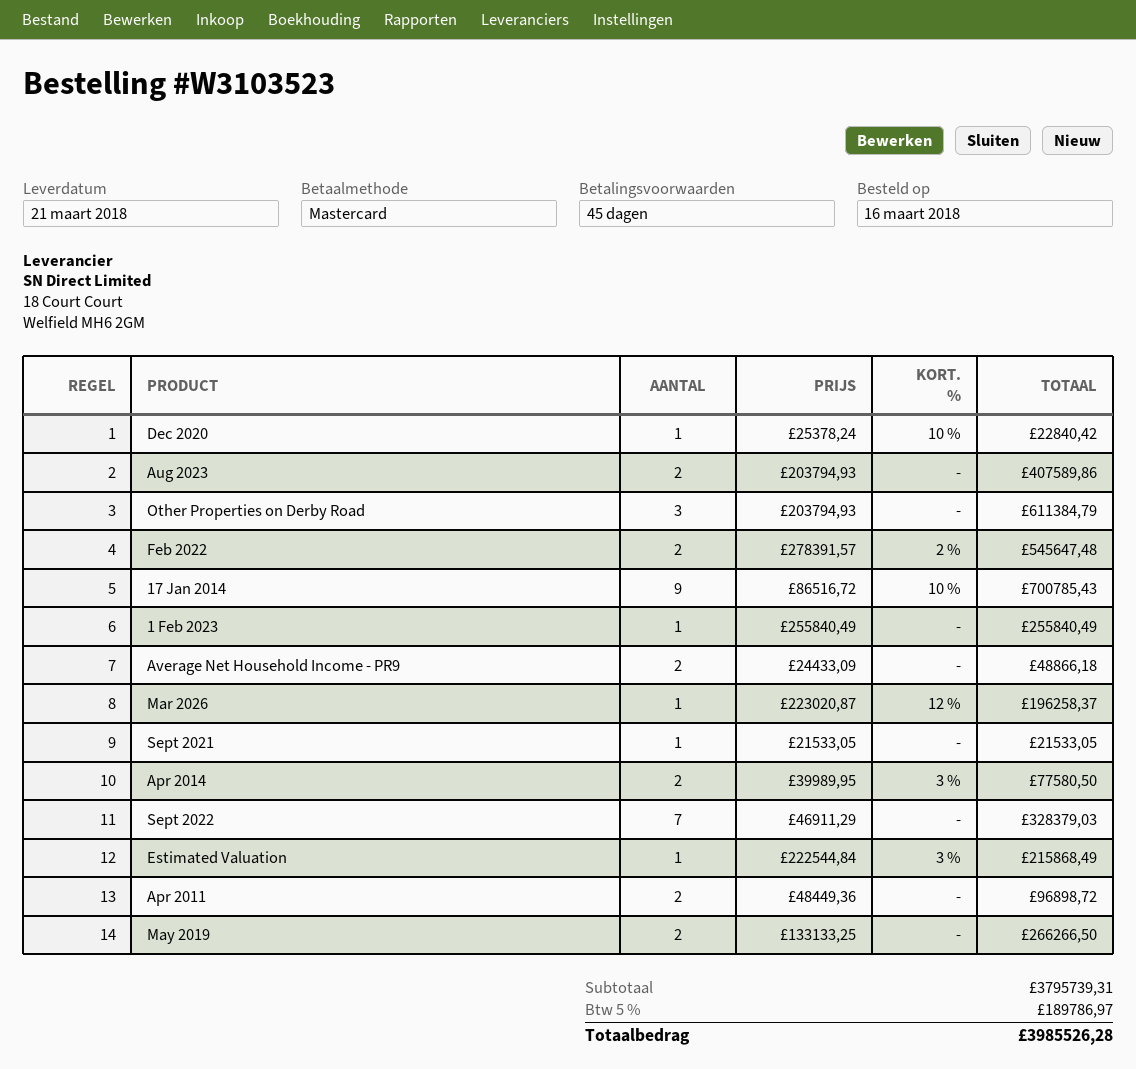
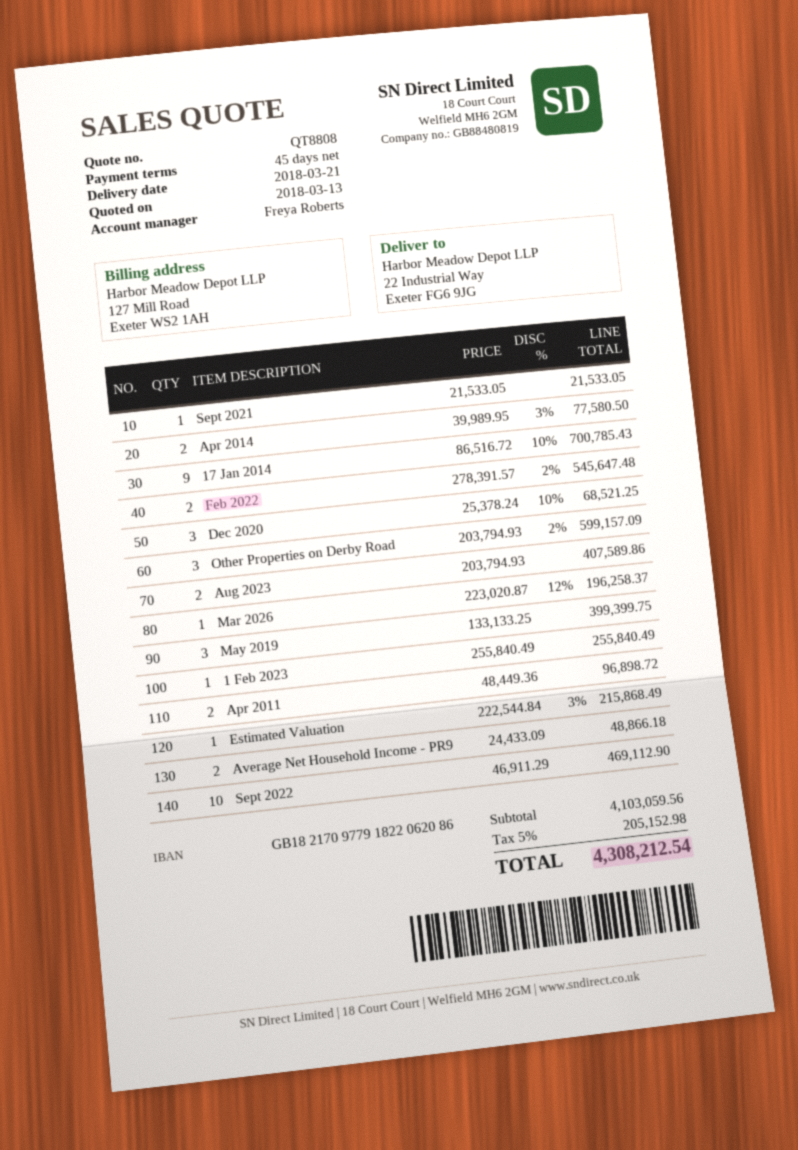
Dec 2020: 1 x 25378.24 - 10% = 22840.42 -> 3 x 25378.24 - 10% = 68521.25
Other Properties on Derby Road: 3 x 203794.93 = 611384.79 -> 3 x 203794.93 - 2% = 599157.09
Sept 2022: 7 x 46911.29 = 328379.03 -> 10 x 46911.29 = 469112.90
May 2019: 2 x 133133.25 = 266266.50 -> 3 x 133133.25 = 399399.75
subtotal: 3795739.31 -> 4103059.56
tax: 5% = 189786.97 -> 5% = 205152.98
total: 3985526.28 -> 4308212.54

